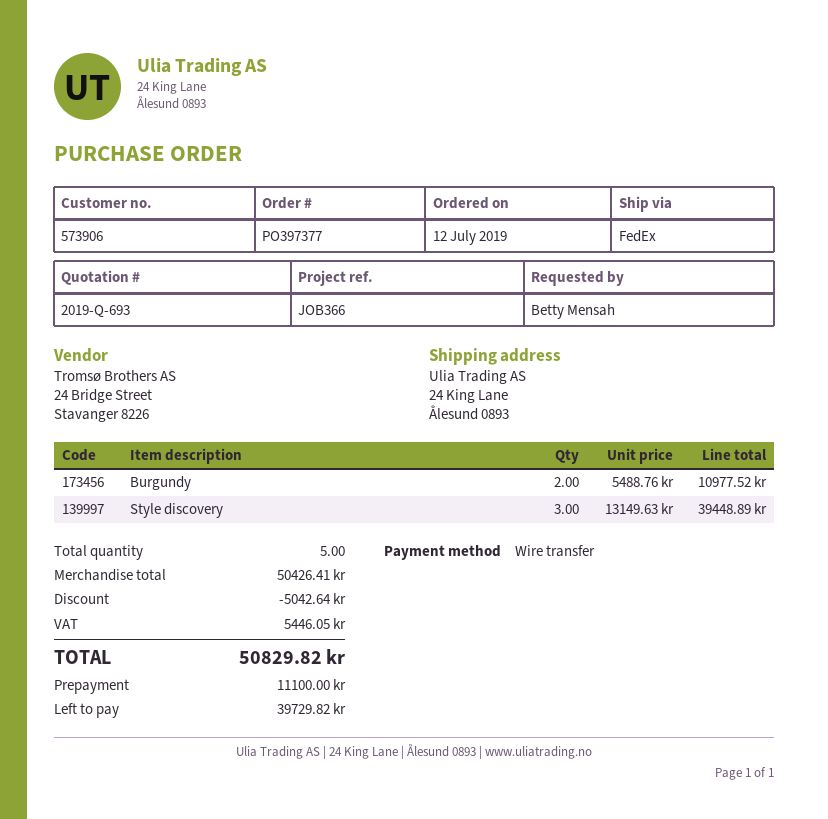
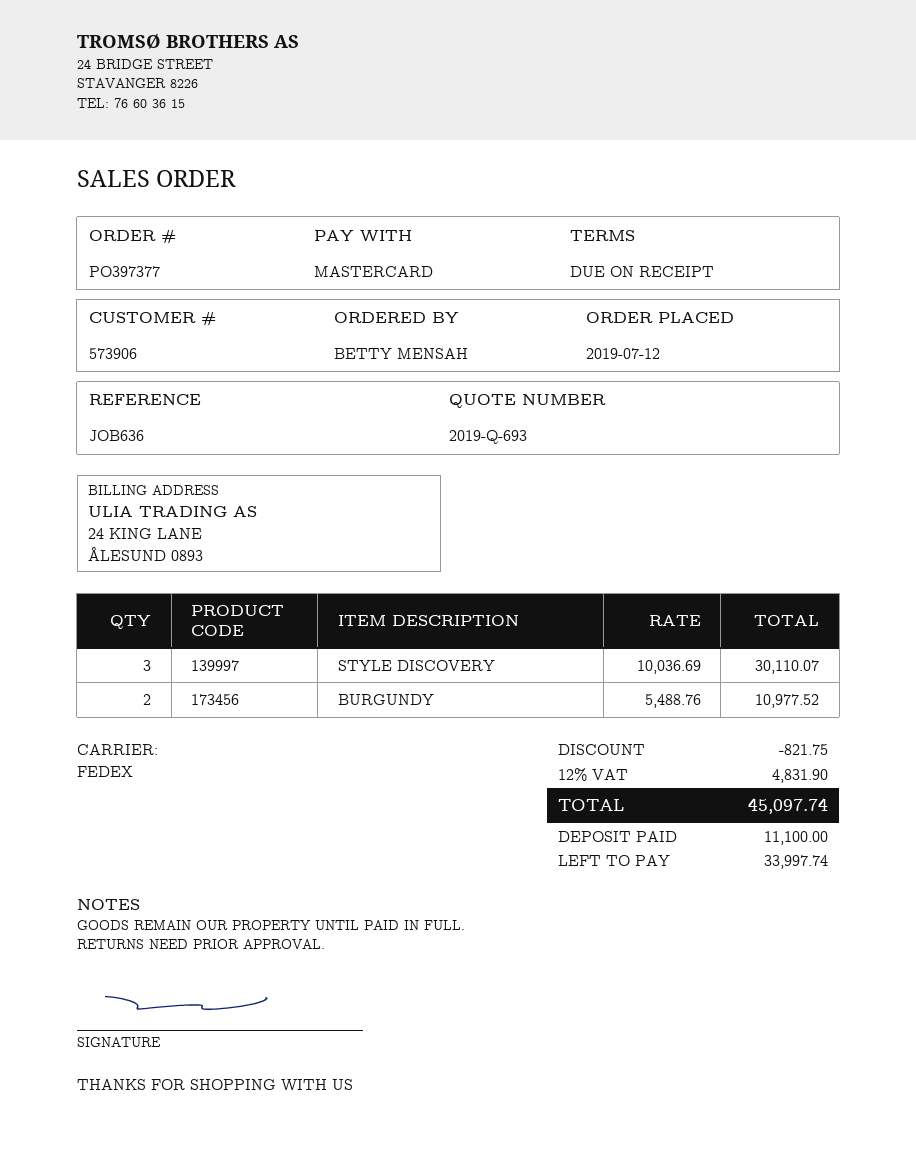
reference: JOB366 -> JOB636
payment method: bank transfer -> Mastercard
Style discovery: 3 x 13149.63 = 39448.89 -> 3 x 10036.69 = 30110.07
discount: 5042.64 -> 821.75
tax: 5446.05 -> 4831.90
total: 50829.82 -> 45097.74
balance: 39729.82 -> 33997.74

